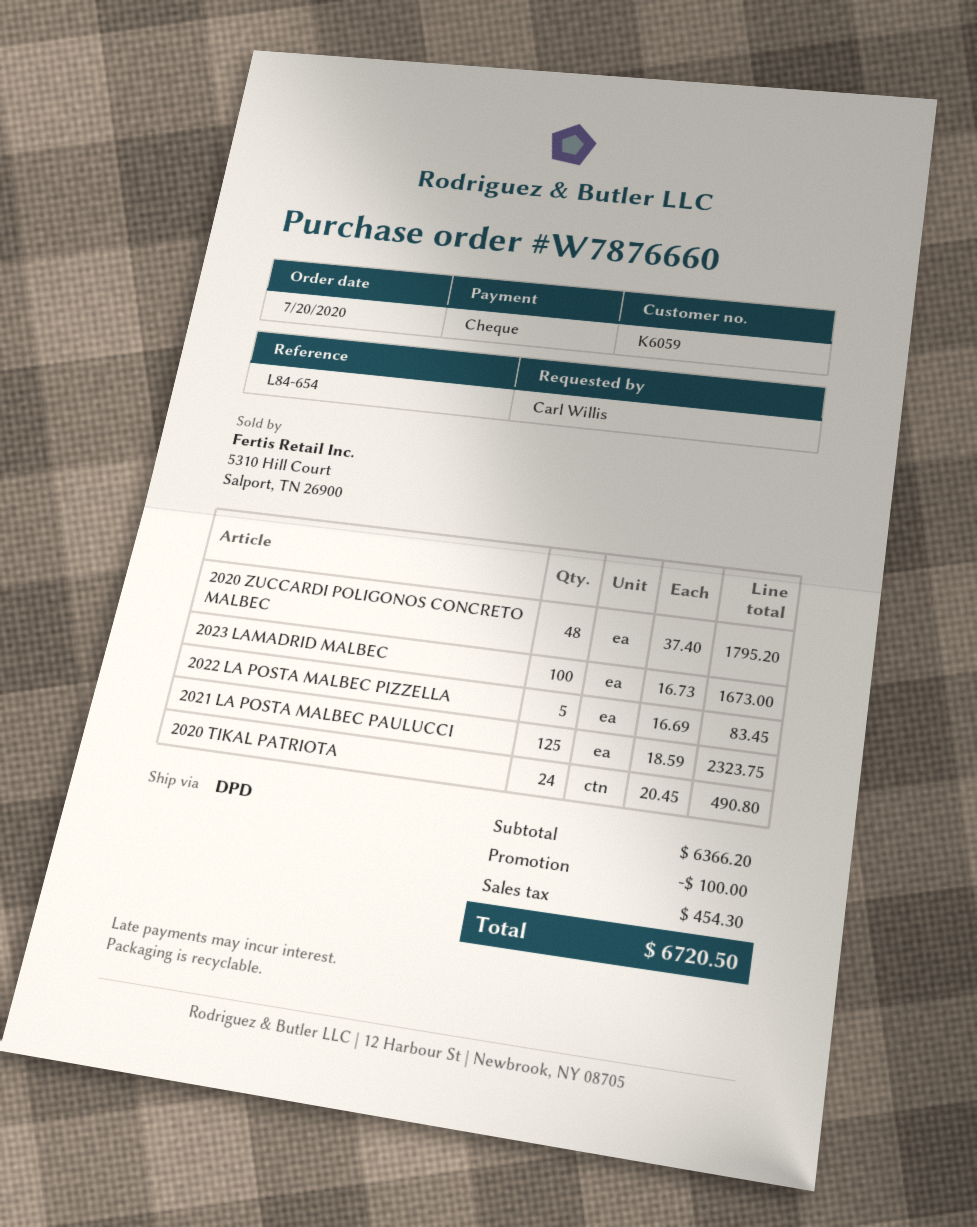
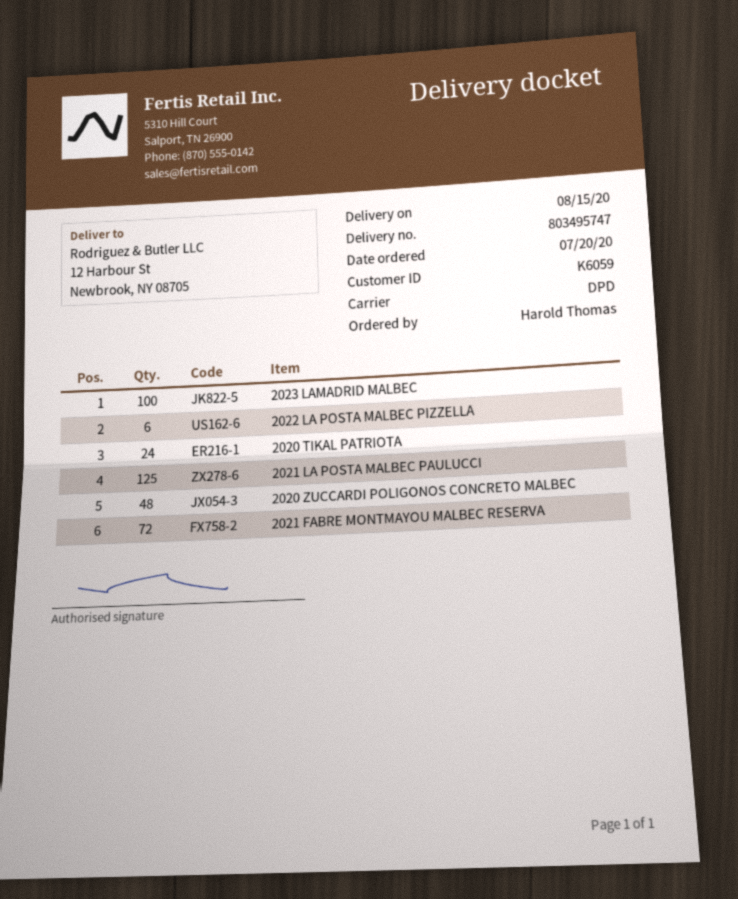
ordered by: Carl Willis -> Harold Thomas
2022 LA POSTA MALBEC PIZZELLA: 5 -> 6
2021 FABRE MONTMAYOU MALBEC RESERVA: none -> 72

